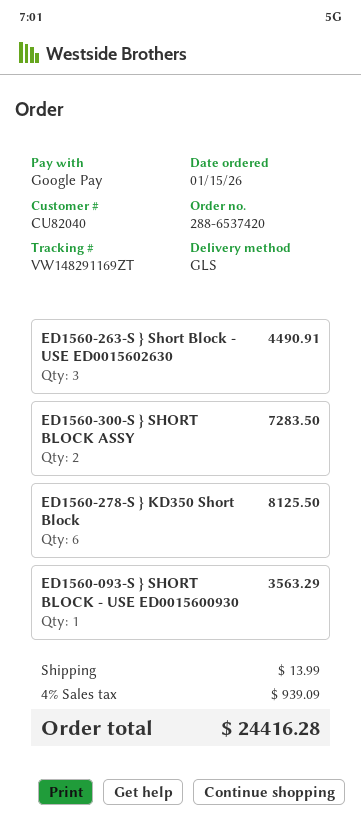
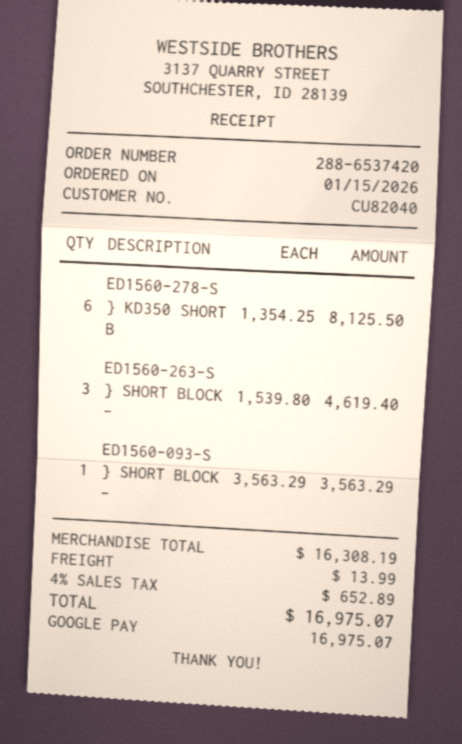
ED1560-263-S } Short Block - USE ED0015602630: 3 for 4490.91 -> 3 for 4619.40
ED1560-300-S } SHORT BLOCK ASSY: 2 for 7283.50 -> none
tax: 4% = 939.09 -> 4% = 652.89
total: 24416.28 -> 16975.07

